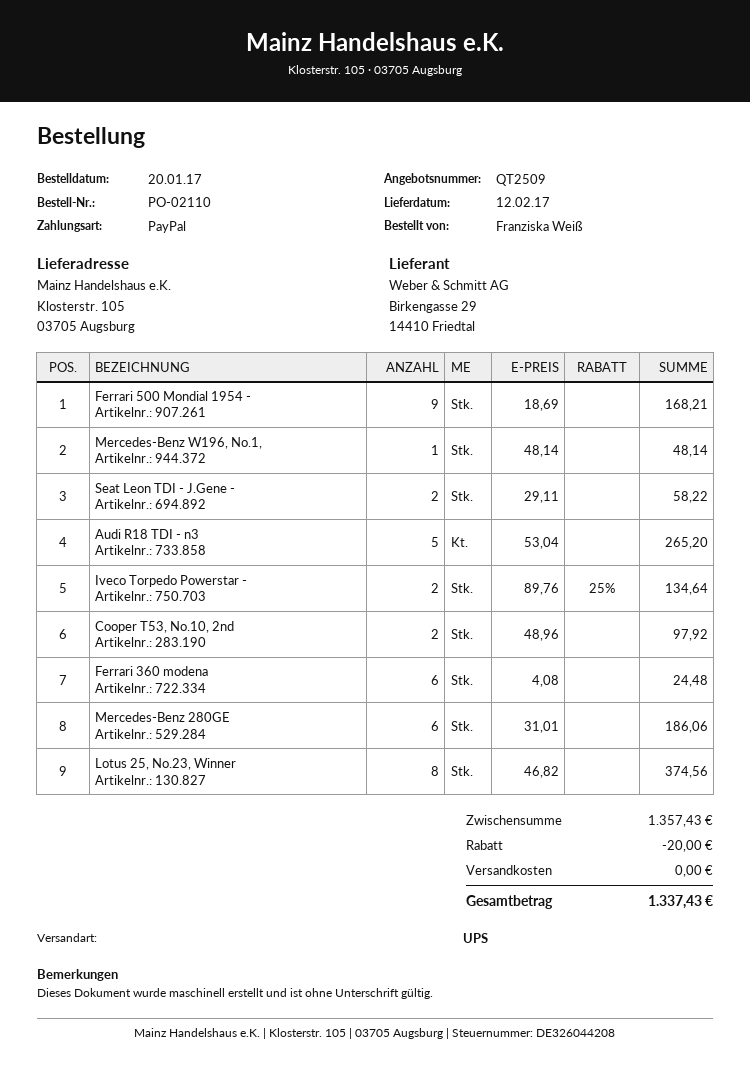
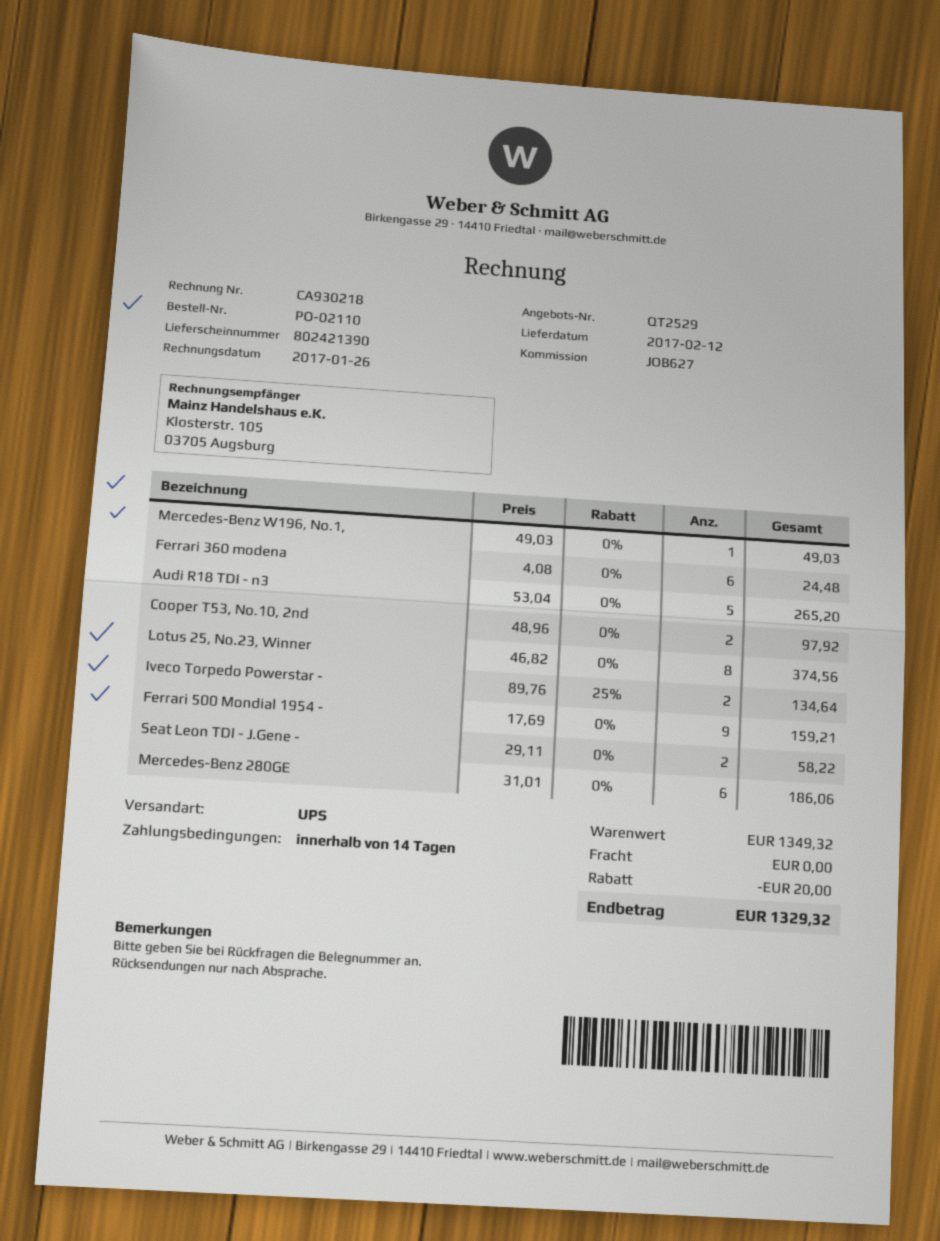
quote number: QT2509 -> QT2529
Ferrari 500 Mondial 1954 -: 9 x 18.69 = 168.21 -> 9 x 17.69 = 159.21
Mercedes-Benz W196, No.1,: 1 x 48.14 = 48.14 -> 1 x 49.03 = 49.03
subtotal: 1357.43 -> 1349.32
total: 1337.43 -> 1329.32

